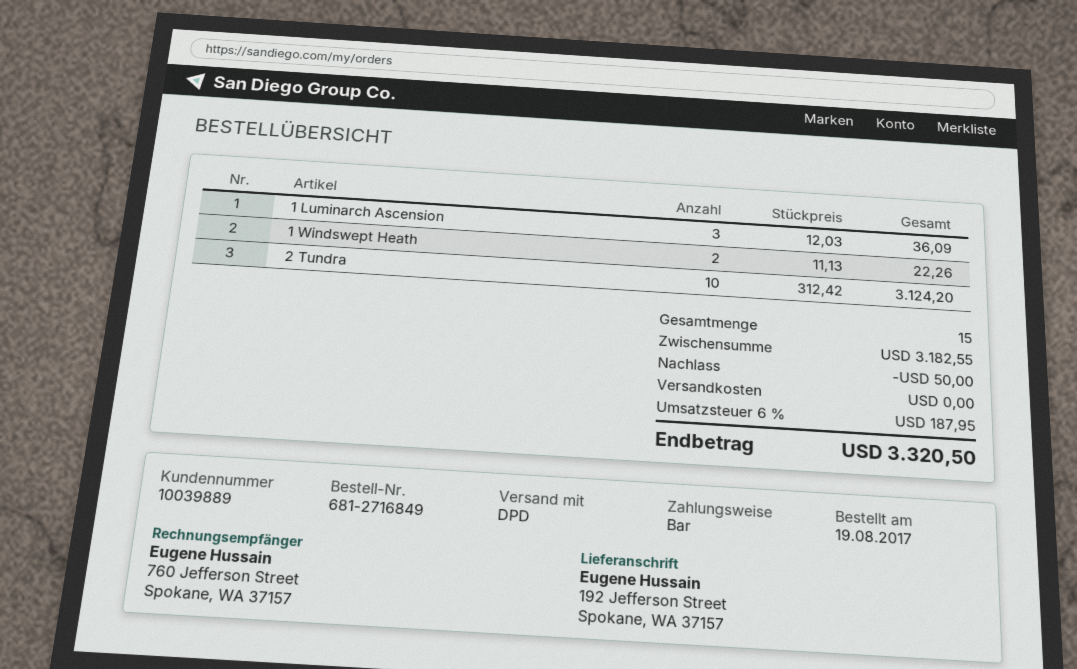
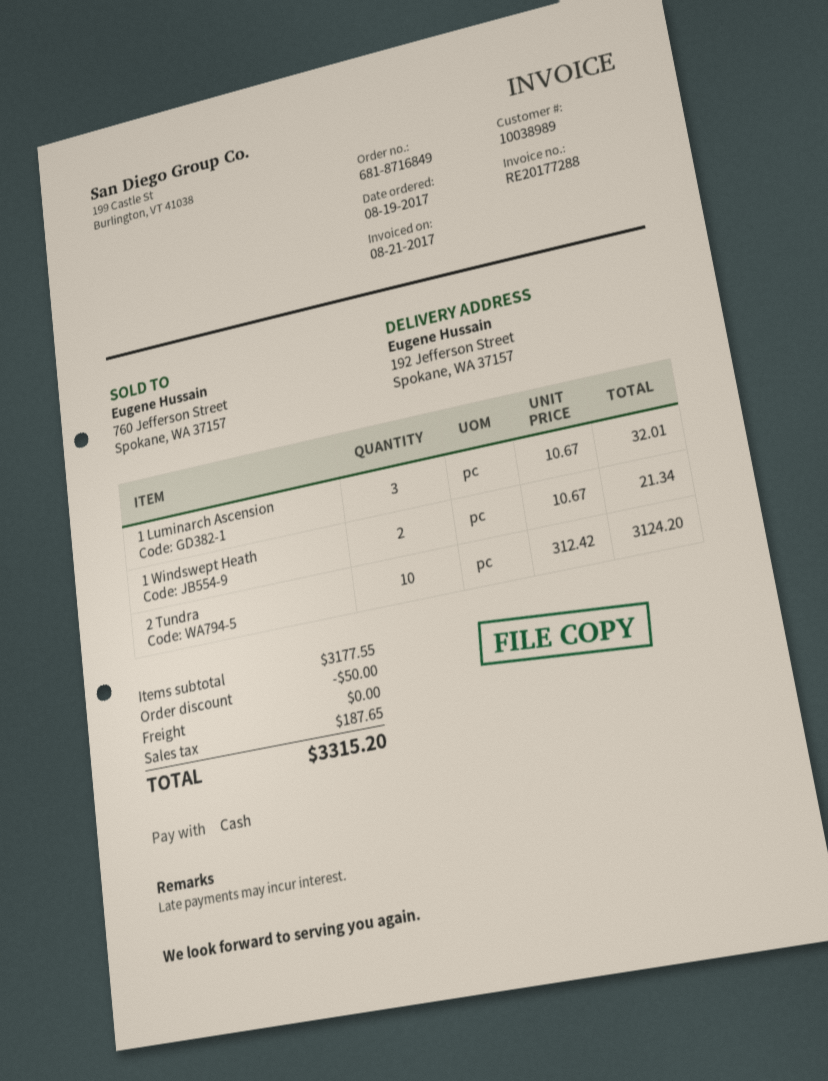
order number: 681-2716849 -> 681-8716849
customer number: 10039889 -> 10038989
1 Luminarch Ascension: 3 x 12.03 = 36.09 -> 3 x 10.67 = 32.01
1 Windswept Heath: 2 x 11.13 = 22.26 -> 2 x 10.67 = 21.34
subtotal: 3182.55 -> 3177.55
tax: 187.95 -> 187.65
total: 3320.50 -> 3315.20

